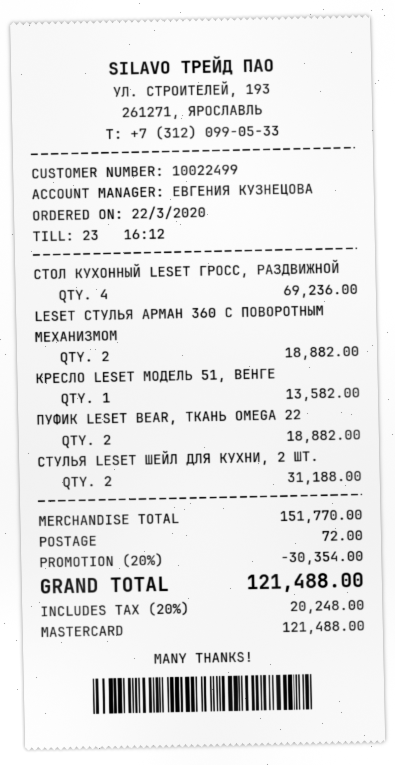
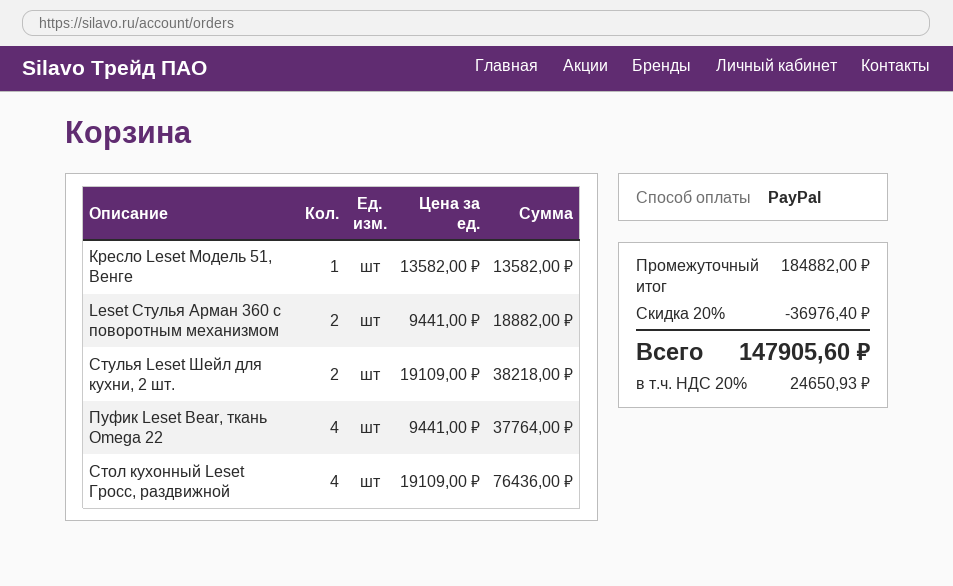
payment method: Mastercard -> PayPal
СТОЛ КУХОННЫЙ LESET ГРОСС, РАЗДВИЖНОЙ: 4 for 69236.00 -> 4 for 76436.00
ПУФИК LESET BEAR, ТКАНЬ OMEGA 22: 2 for 18882.00 -> 4 for 37764.00
СТУЛЬЯ LESET ШЕЙЛ ДЛЯ КУХНИ, 2 ШТ.: 2 for 31188.00 -> 2 for 38218.00
subtotal: 151770.00 -> 184882.00
discount: 20% = 30354.00 -> 20% = 36976.40
shipping: 72.00 -> none
tax: 20% = 20248.00 -> 20% = 24650.93
total: 121488.00 -> 147905.60

